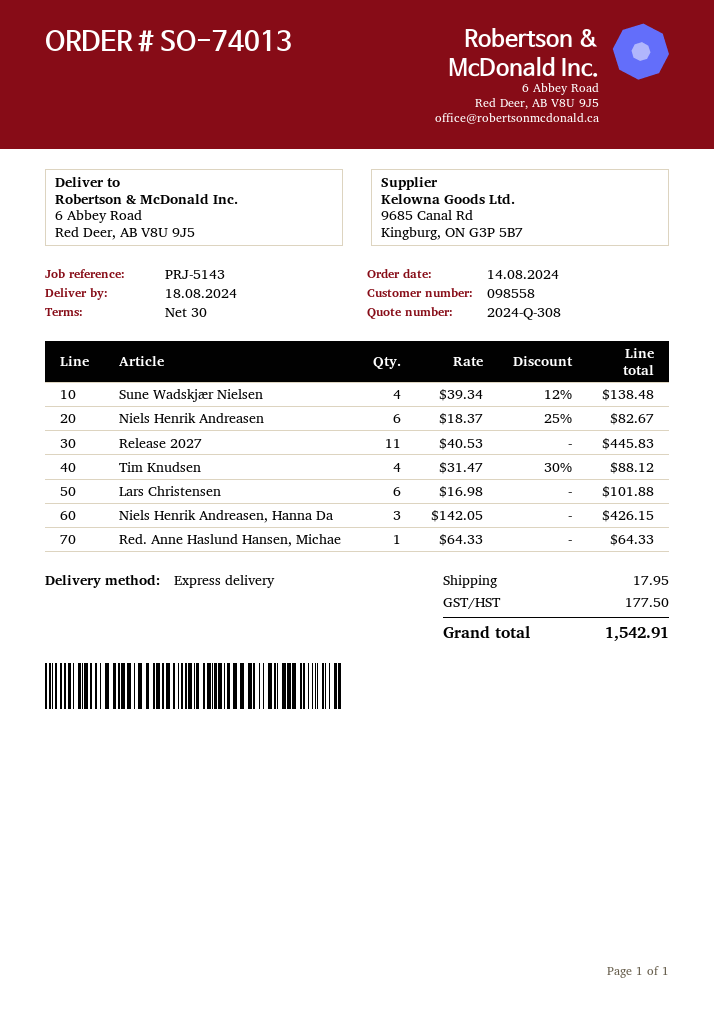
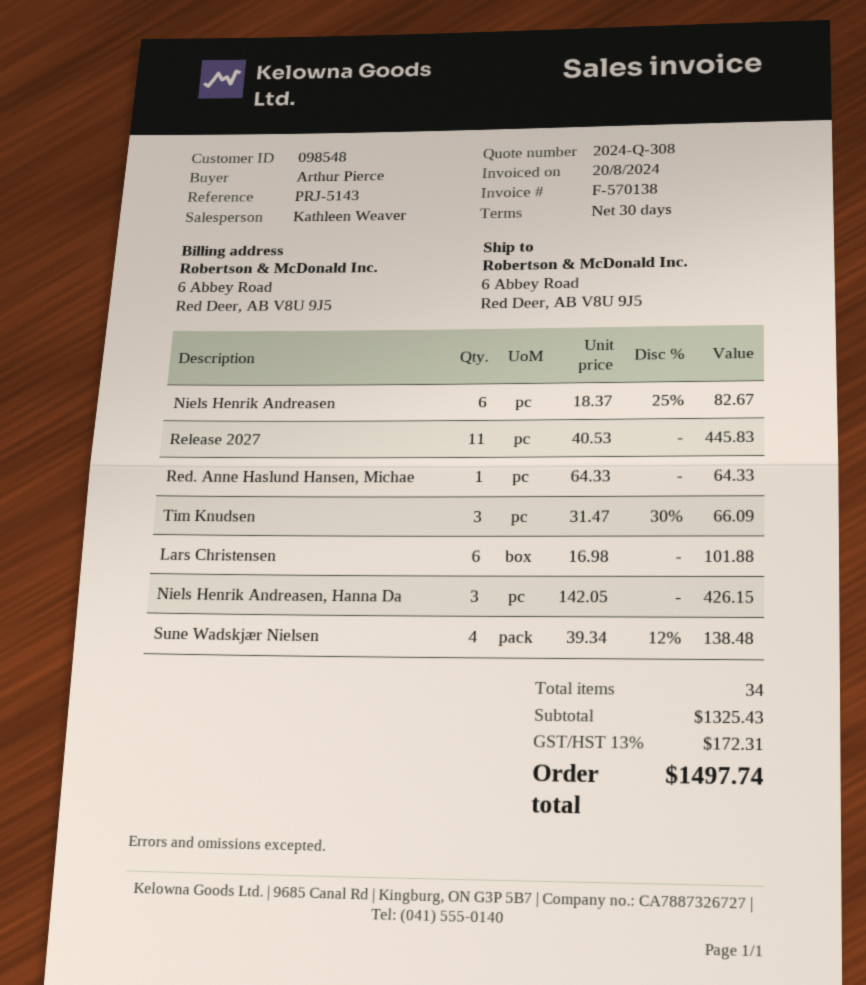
customer number: 098558 -> 098548
Tim Knudsen: 4 x 31.47 - 30% = 88.12 -> 3 x 31.47 - 30% = 66.09
shipping: 17.95 -> none
tax: 177.50 -> 172.31
total: 1542.91 -> 1497.74

